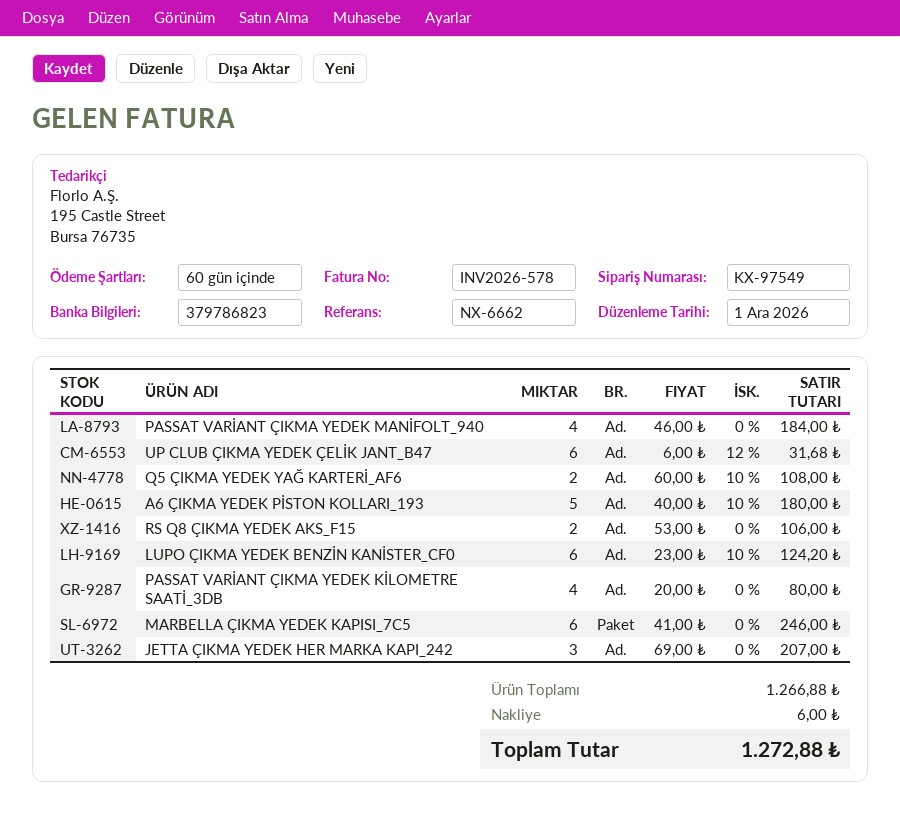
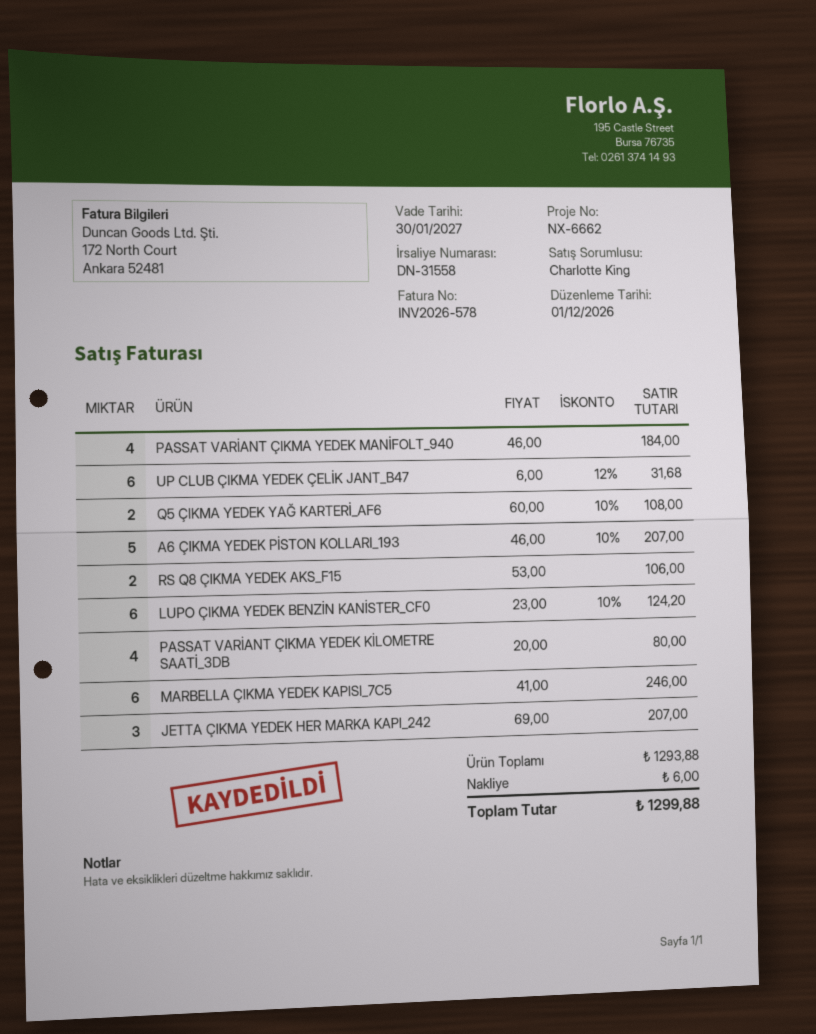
A6 ÇIKMA YEDEK PİSTON KOLLARI_193: 5 x 40.00 - 10% = 180.00 -> 5 x 46.00 - 10% = 207.00
subtotal: 1266.88 -> 1293.88
total: 1272.88 -> 1299.88

